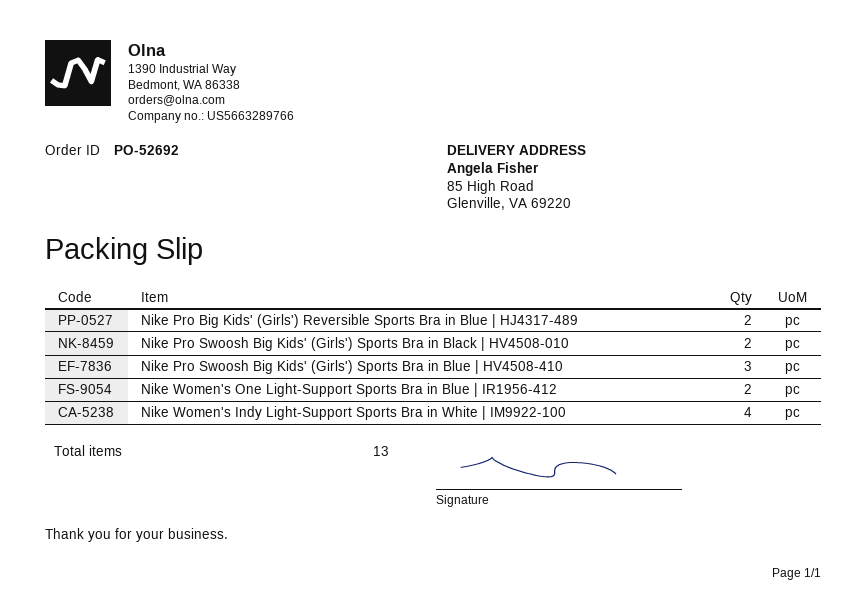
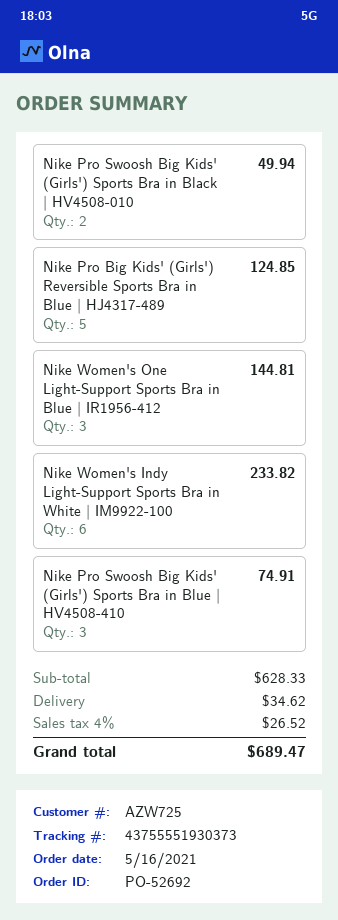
Nike Pro Big Kids' (Girls') Reversible Sports Bra in Blue | HJ4317-489: 2 -> 5
Nike Women's One Light-Support Sports Bra in Blue | IR1956-412: 2 -> 3
Nike Women's Indy Light-Support Sports Bra in White | IM9922-100: 4 -> 6

